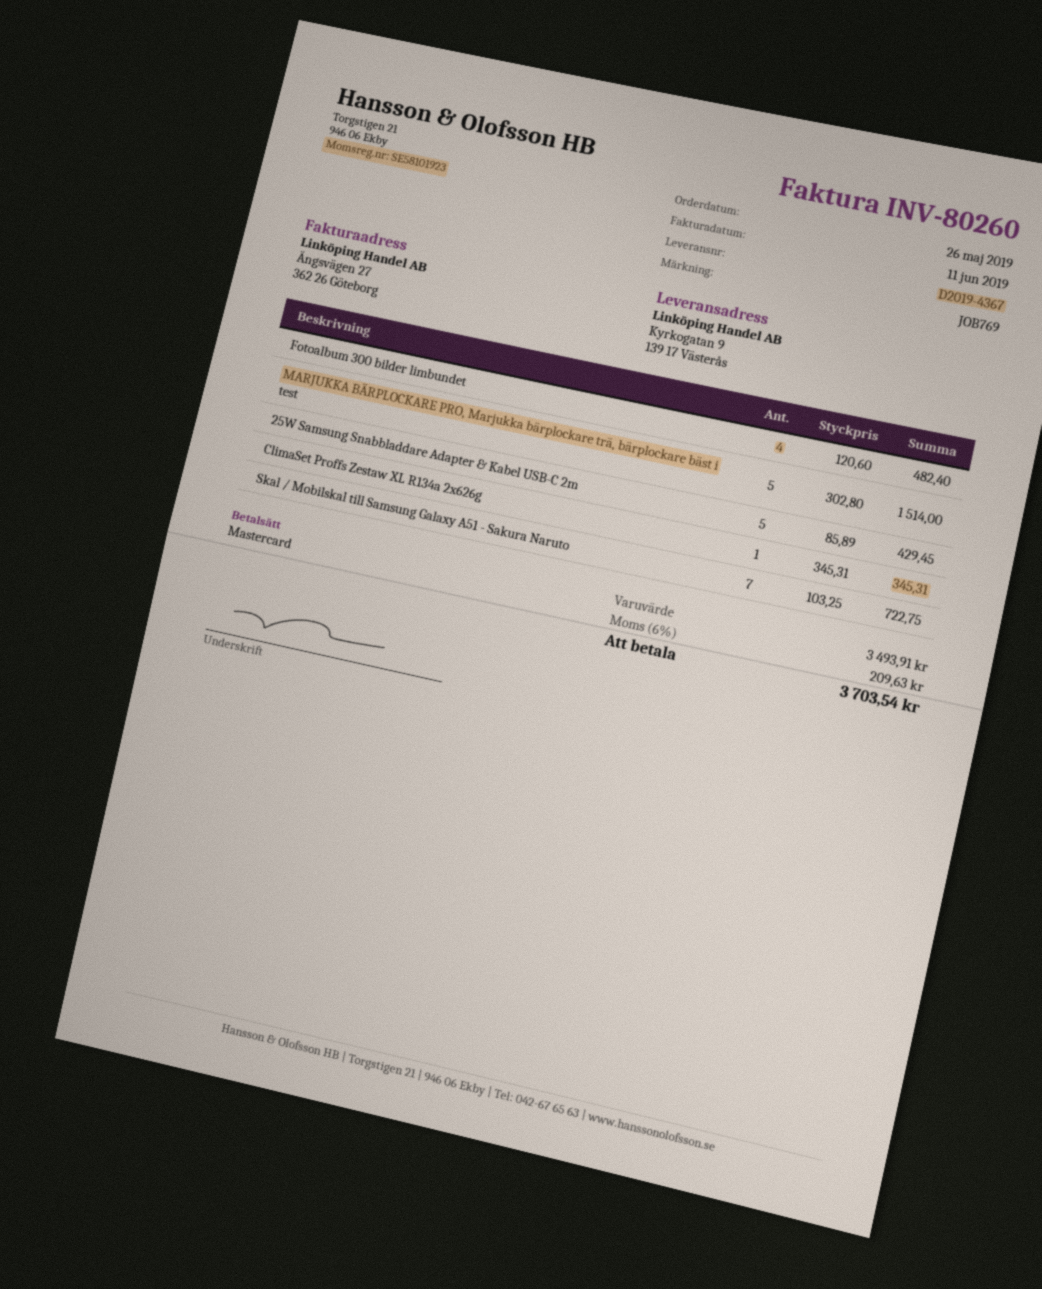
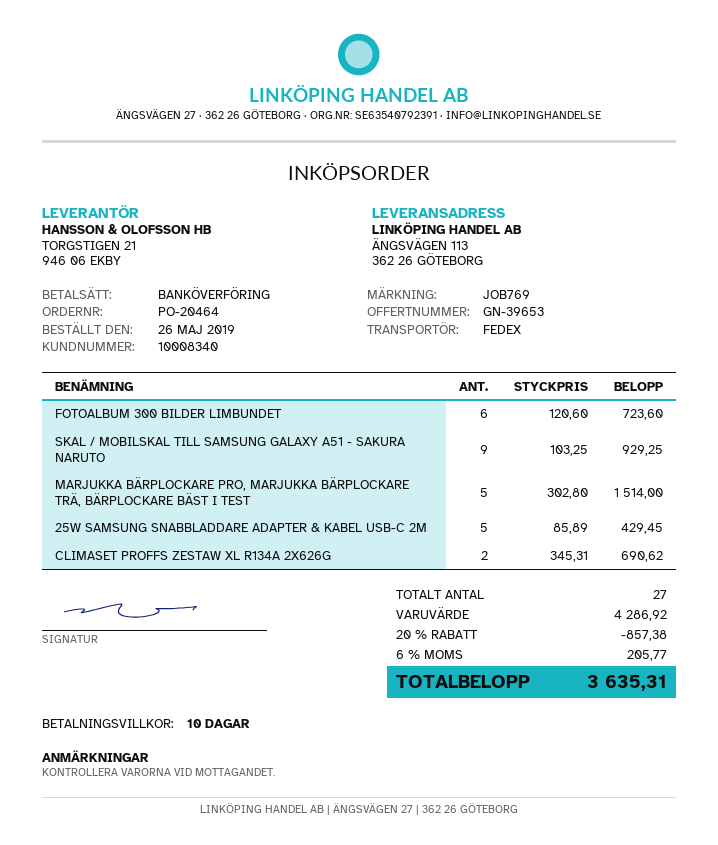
payment method: Mastercard -> bank transfer
ship to: Kyrkogatan 9, 139 17 Västerås -> ÄNGSVÄGEN 113, 362 26 GÖTEBORG
Fotoalbum 300 bilder limbundet: 4 x 120.60 = 482.40 -> 6 x 120.60 = 723.60
ClimaSet Proffs Zestaw XL R134a 2x626g: 1 x 345.31 = 345.31 -> 2 x 345.31 = 690.62
Skal / Mobilskal till Samsung Galaxy A51 - Sakura Naruto: 7 x 103.25 = 722.75 -> 9 x 103.25 = 929.25
subtotal: 3493.91 -> 4286.92
discount: none -> 20% = 857.38
tax: 6% = 209.63 -> 6% = 205.77
total: 3703.54 -> 3635.31

